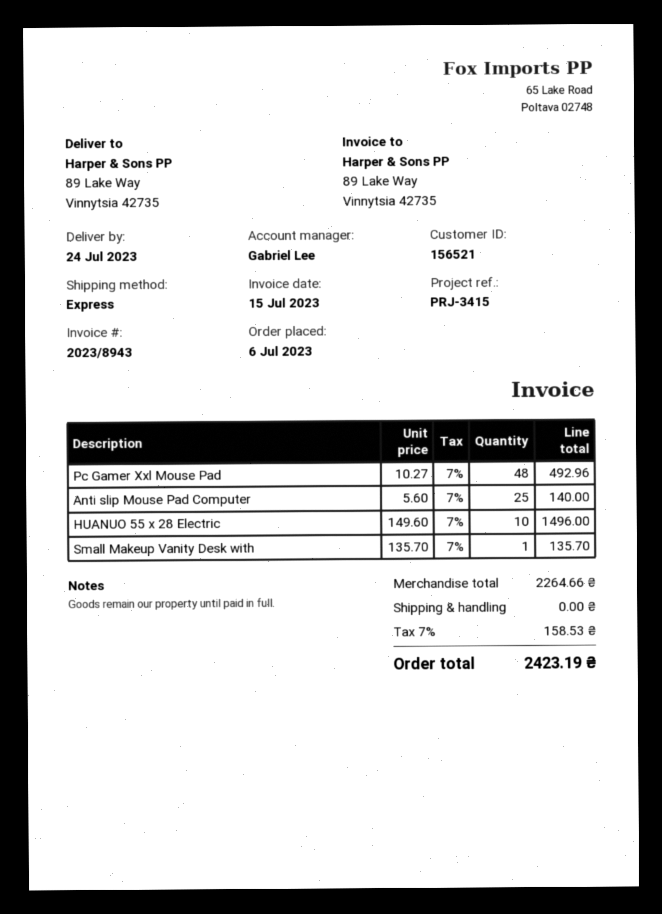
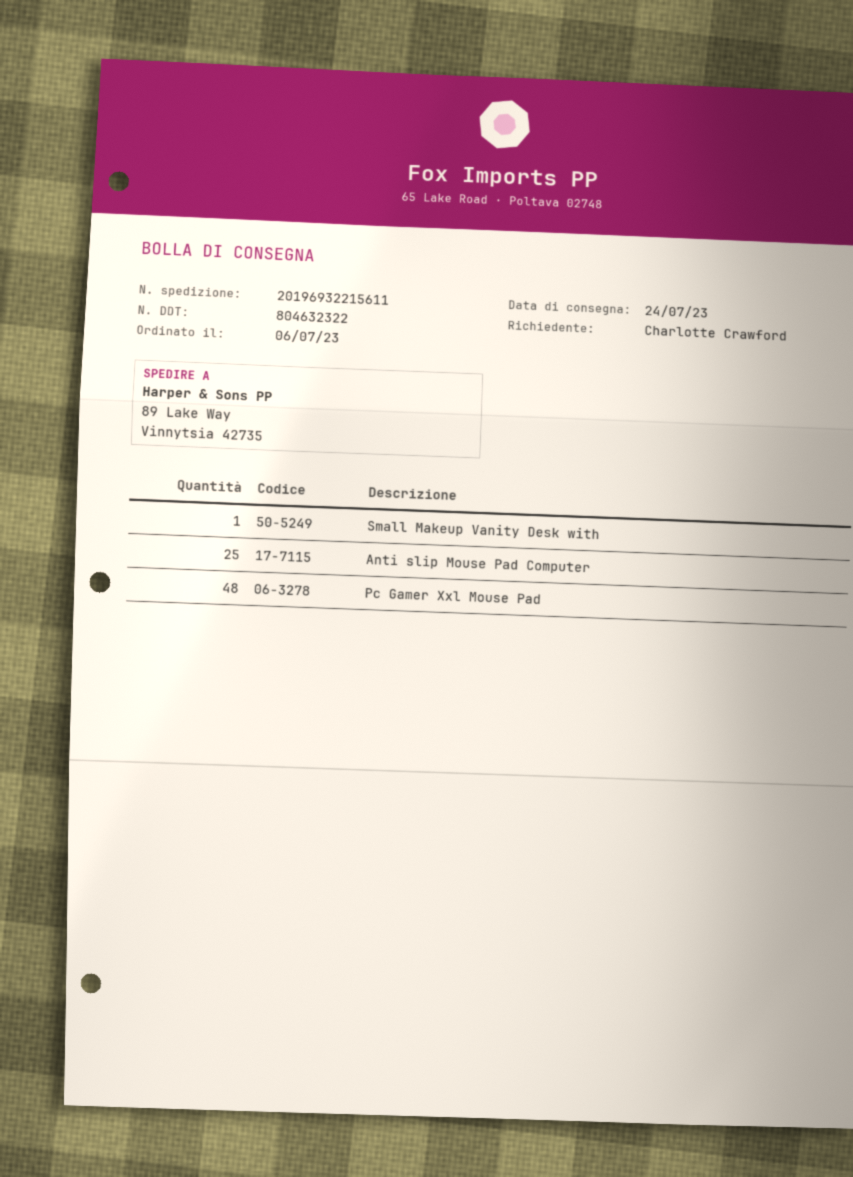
HUANUO 55 x 28 Electric: 10 -> none

